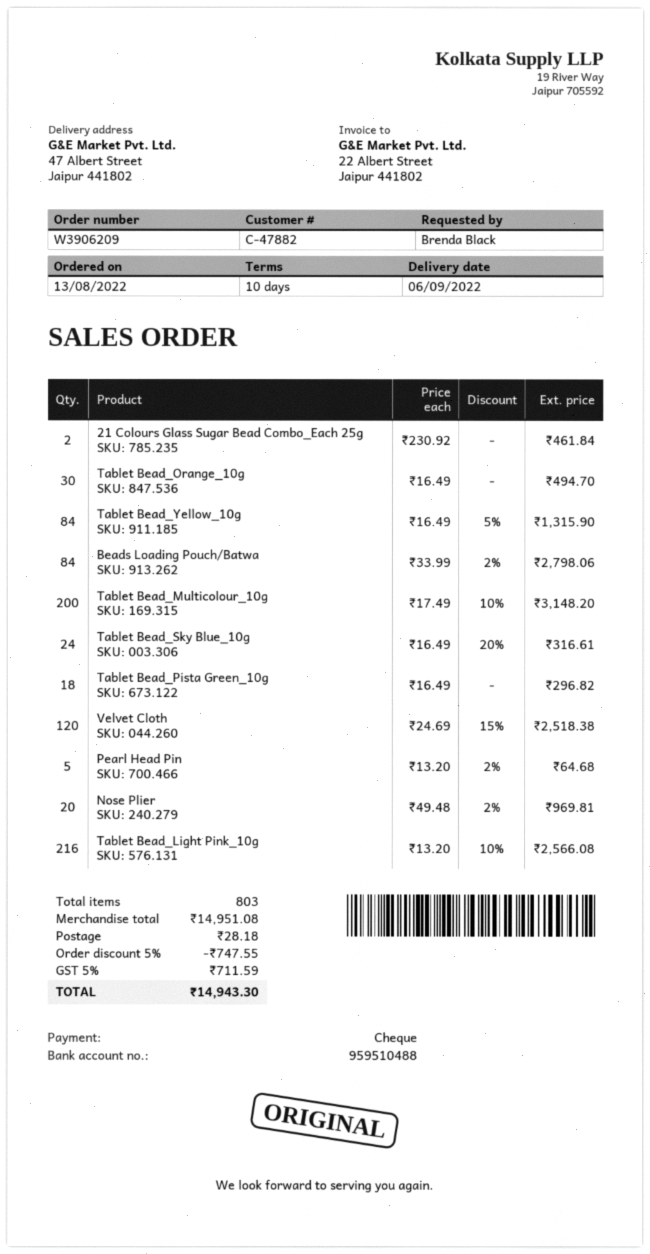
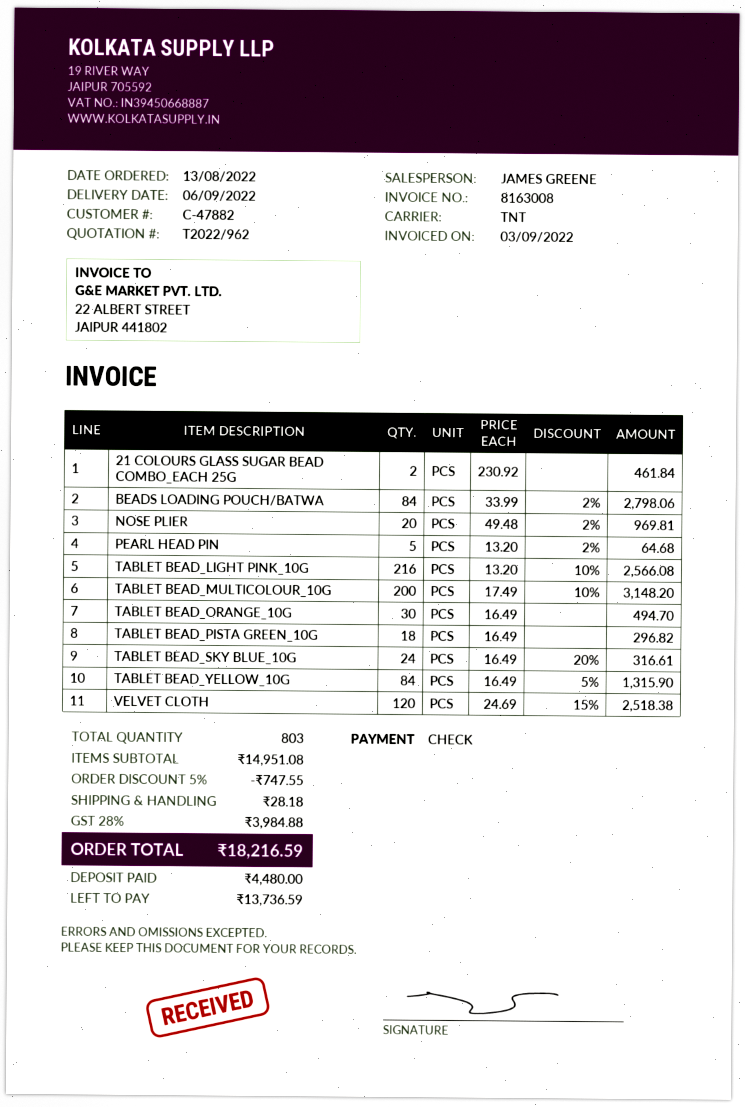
tax: 5% = 711.59 -> 28% = 3984.88
total: 14943.30 -> 18216.59

